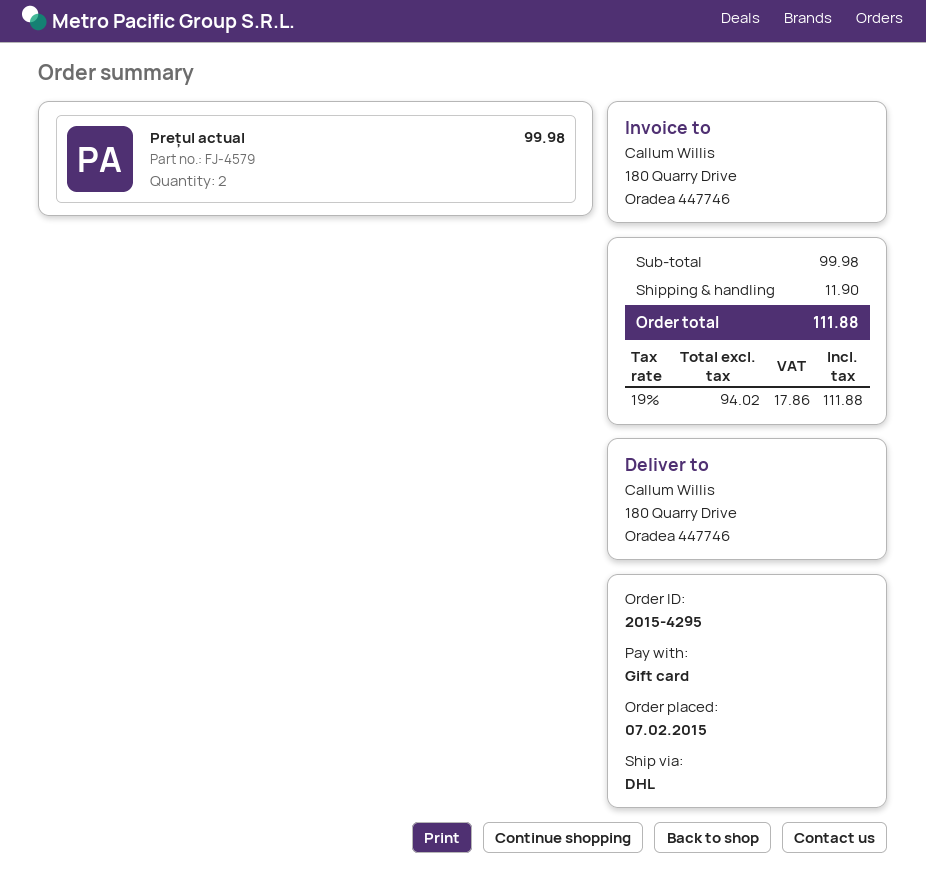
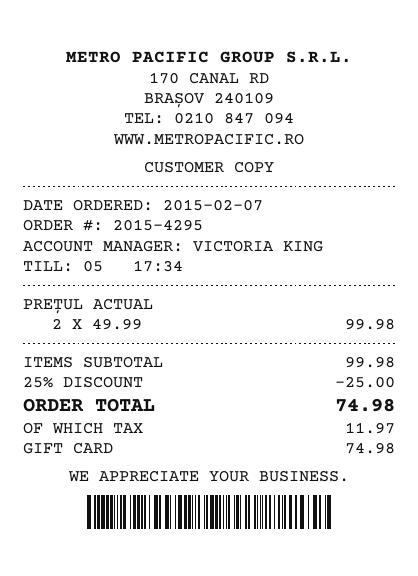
discount: none -> 25% = 25.00
shipping: 11.90 -> none
tax: 17.86 -> 11.97
total: 111.88 -> 74.98

